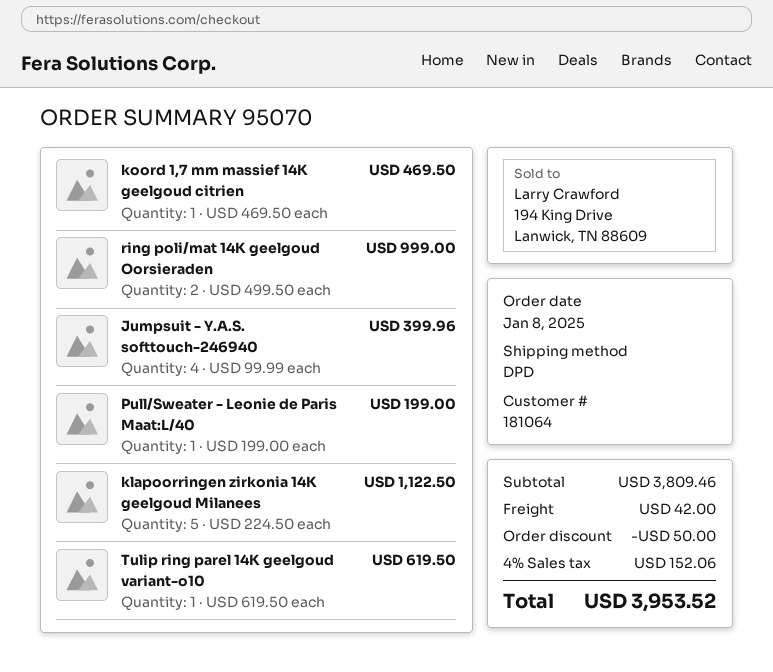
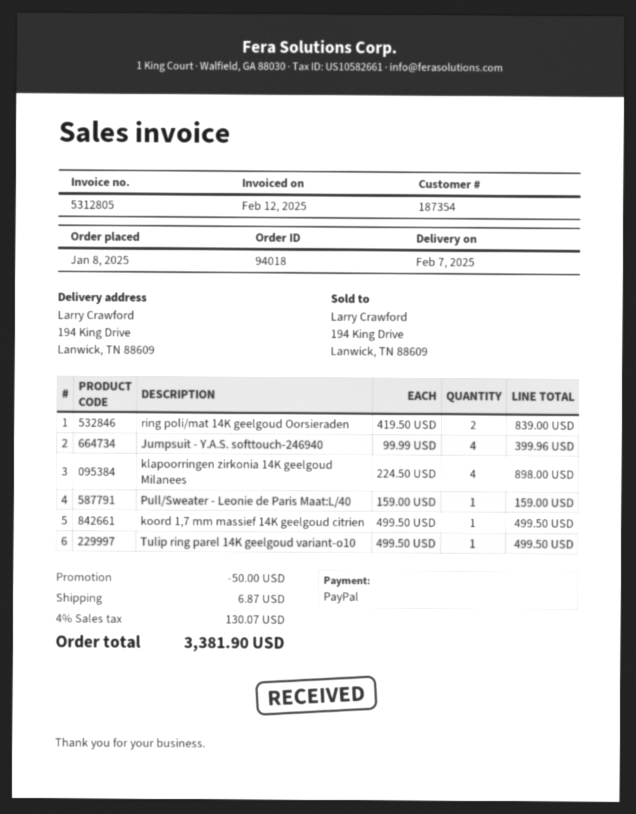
order number: 95070 -> 94018
customer number: 181064 -> 187354
koord 1,7 mm massief 14K geelgoud citrien: 1 x 469.50 = 469.50 -> 1 x 499.50 = 499.50
ring poli/mat 14K geelgoud Oorsieraden: 2 x 499.50 = 999.00 -> 2 x 419.50 = 839.00
Pull/Sweater - Leonie de Paris Maat:L/40: 1 x 199.00 = 199.00 -> 1 x 159.00 = 159.00
klapoorringen zirkonia 14K geelgoud Milanees: 5 x 224.50 = 1122.50 -> 4 x 224.50 = 898.00
Tulip ring parel 14K geelgoud variant-o10: 1 x 619.50 = 619.50 -> 1 x 499.50 = 499.50
shipping: 42.00 -> 6.87
tax: 4% = 152.06 -> 4% = 130.07
total: 3953.52 -> 3381.90

